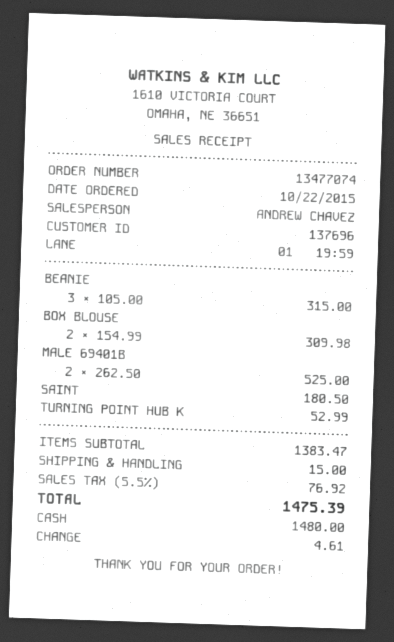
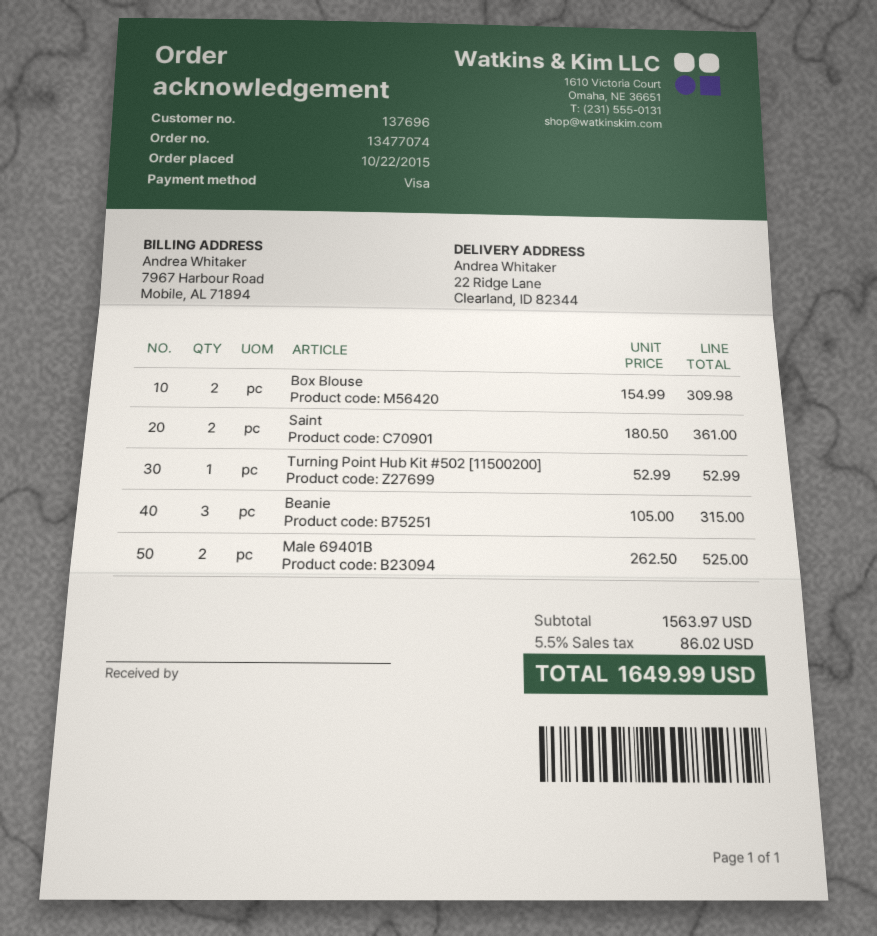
payment method: cash -> Visa
SAINT: 1 x 180.50 = 180.50 -> 2 x 180.50 = 361.00
subtotal: 1383.47 -> 1563.97
shipping: 15.00 -> none
tax: 5.5% = 76.92 -> 5.5% = 86.02
total: 1475.39 -> 1649.99

